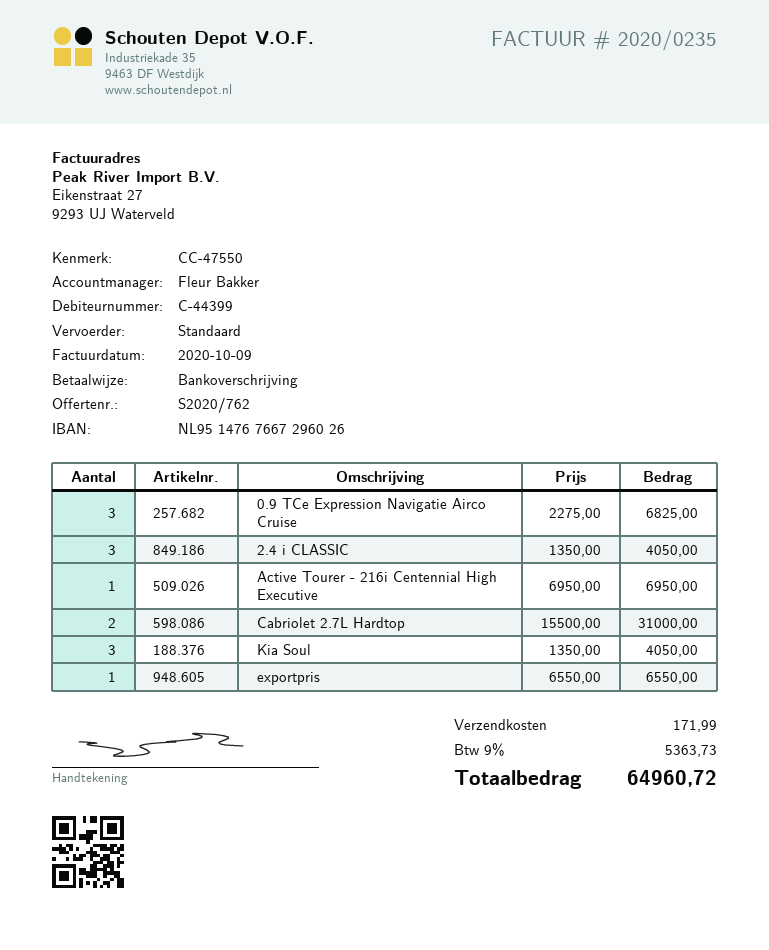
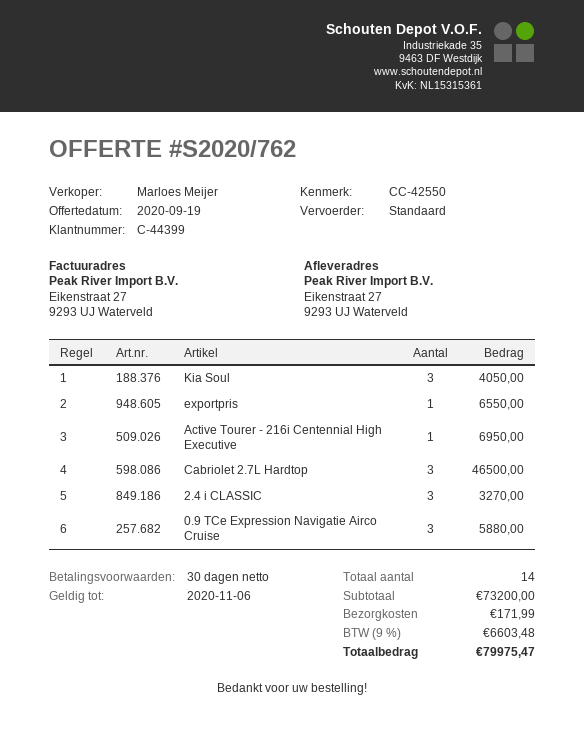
reference: CC-47550 -> CC-42550
sales rep: Fleur Bakker -> Marloes Meijer
0.9 TCe Expression Navigatie Airco Cruise: 3 for 6825.00 -> 3 for 5880.00
2.4 i CLASSIC: 3 for 4050.00 -> 3 for 3270.00
Cabriolet 2.7L Hardtop: 2 for 31000.00 -> 3 for 46500.00
tax: 9% = 5363.73 -> 9% = 6603.48
total: 64960.72 -> 79975.47

